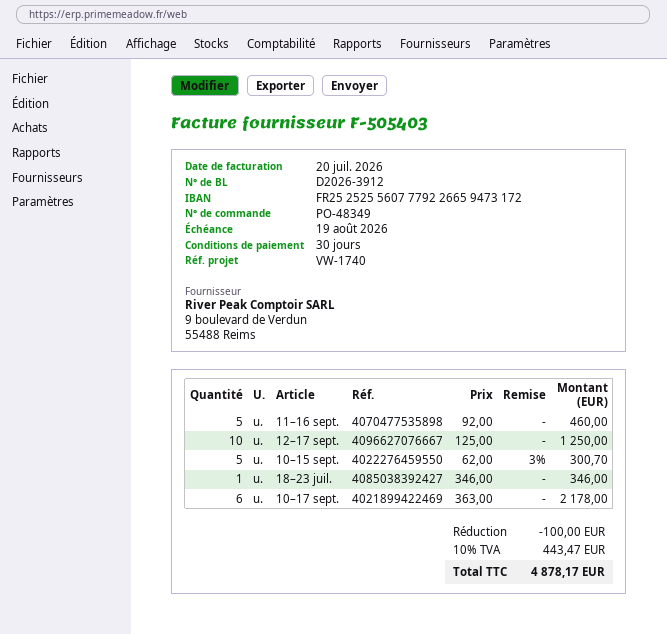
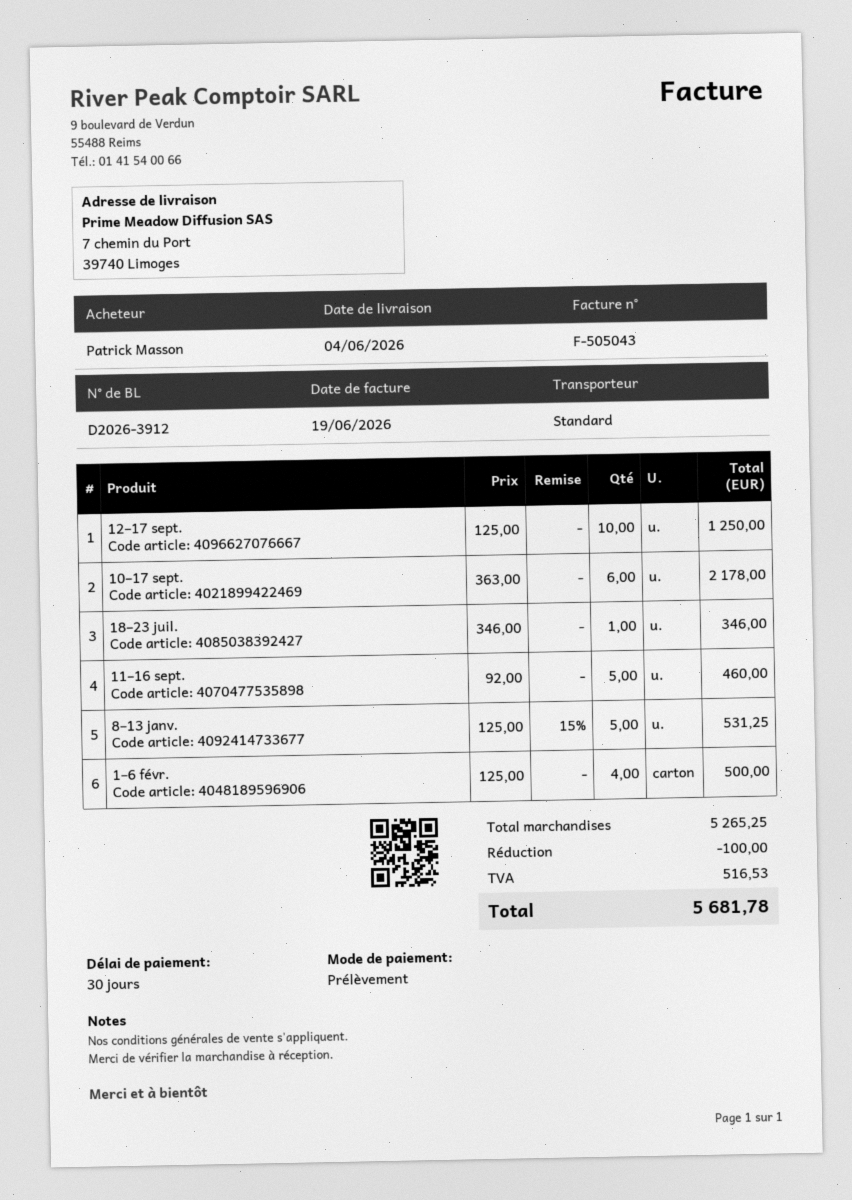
invoice number: F-505403 -> F-505043
invoice date: 2026-07-20 -> 2026-06-19
10–15 sept.: 5 x 62.00 - 3% = 300.70 -> none
8–13 janv.: none -> 5 x 125.00 - 15% = 531.25
1–6 févr.: none -> 4 x 125.00 = 500.00
tax: 443.47 -> 516.53
total: 4878.17 -> 5681.78

